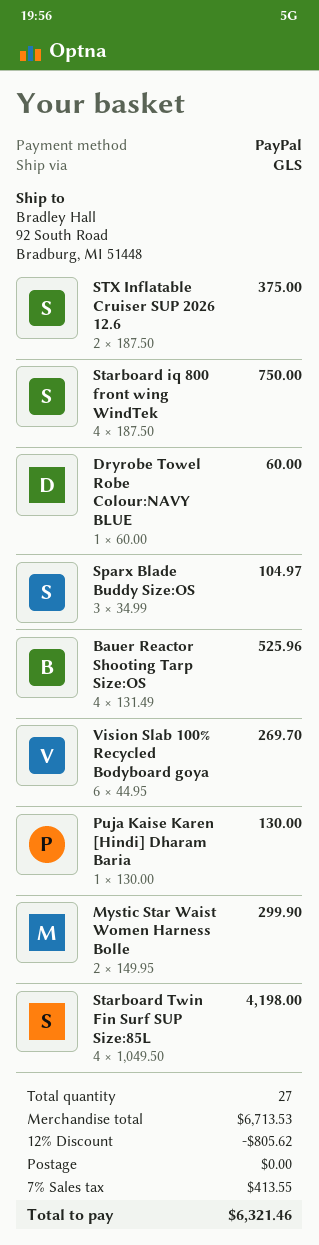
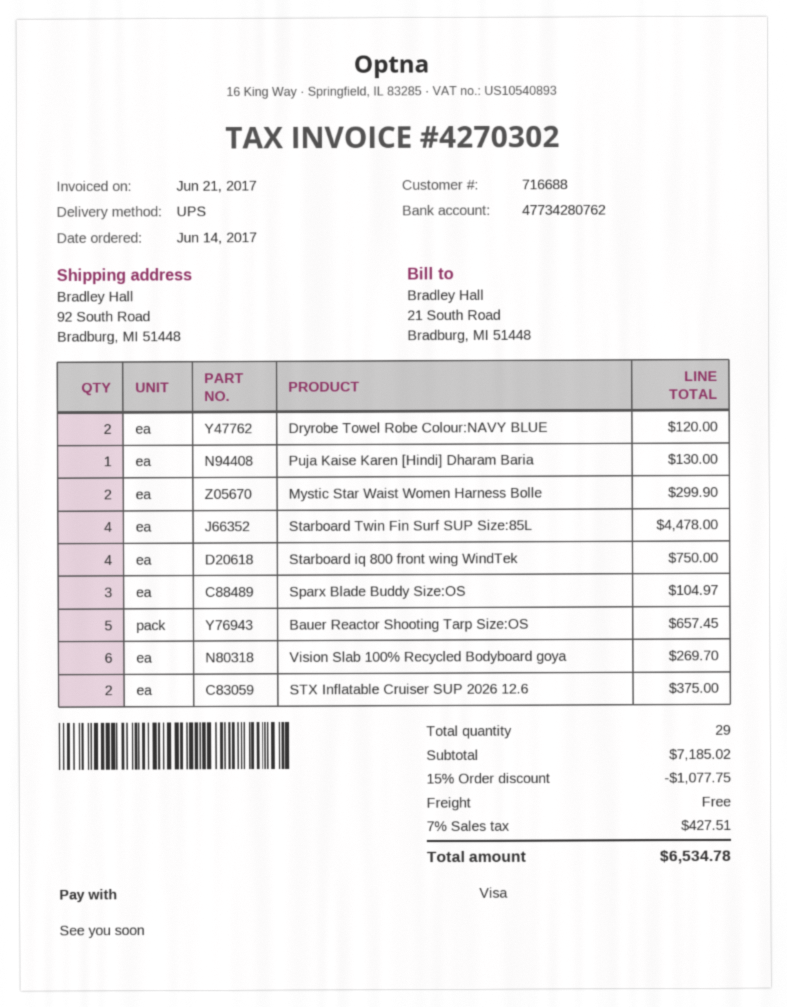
payment method: PayPal -> Visa
shipping method: GLS -> UPS
Dryrobe Towel Robe Colour:NAVY BLUE: 1 for 60.00 -> 2 for 120.00
Bauer Reactor Shooting Tarp Size:OS: 4 for 525.96 -> 5 for 657.45
Starboard Twin Fin Surf SUP Size:85L: 4 for 4198.00 -> 4 for 4478.00
total quantity: 27 -> 29
subtotal: 6713.53 -> 7185.02
discount: 12% = 805.62 -> 15% = 1077.75
tax: 7% = 413.55 -> 7% = 427.51
total: 6321.46 -> 6534.78

